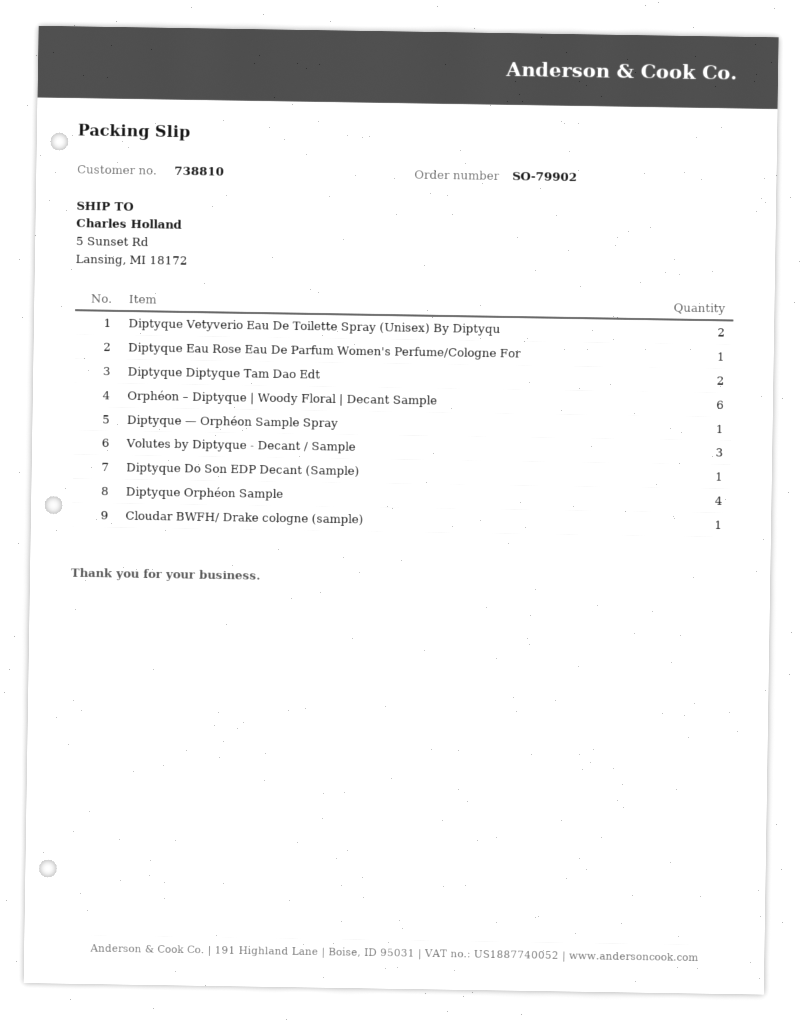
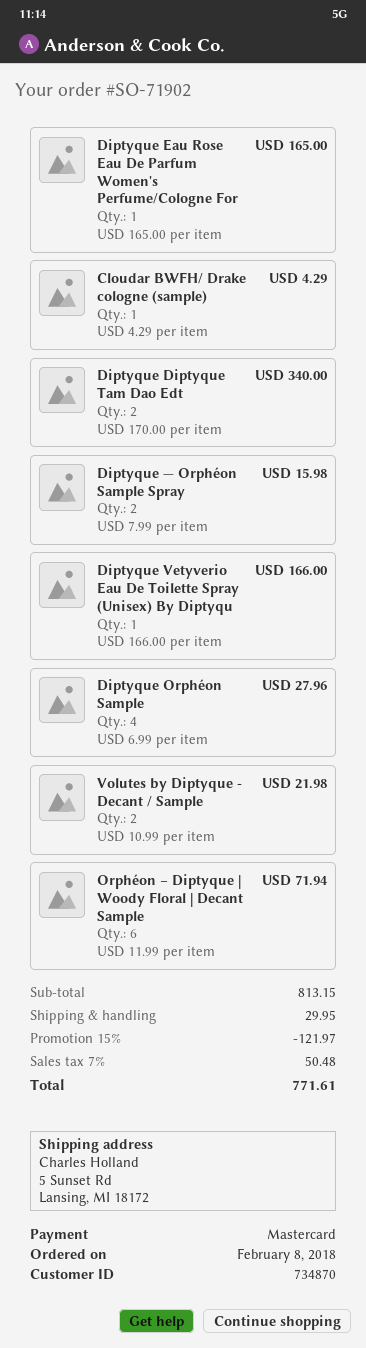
order number: SO-79902 -> SO-71902
customer number: 738810 -> 734870
Diptyque Vetyverio Eau De Toilette Spray (Unisex) By Diptyqu: 2 -> 1
Diptyque — Orphéon Sample Spray: 1 -> 2
Volutes by Diptyque - Decant / Sample: 3 -> 2
Diptyque Do Son EDP Decant (Sample): 1 -> none

